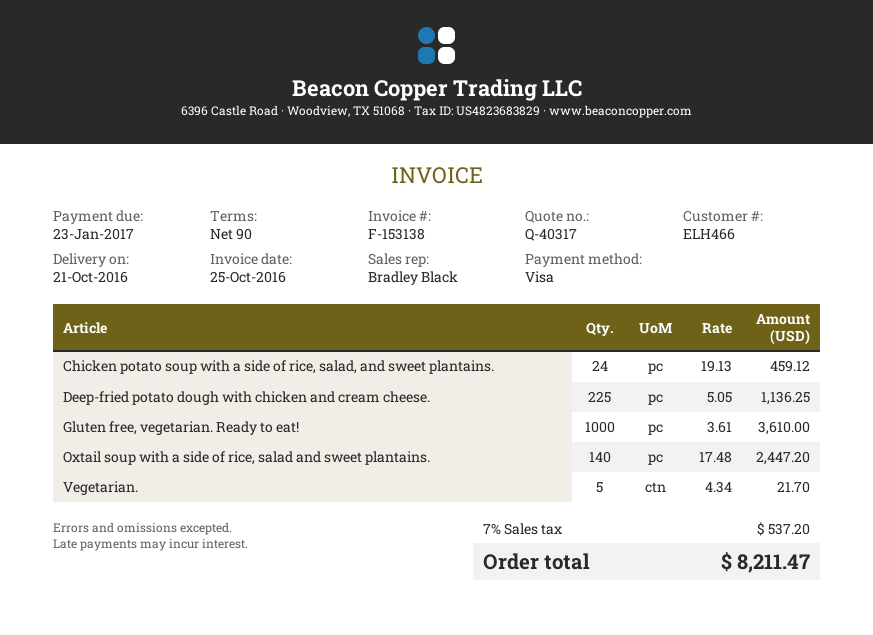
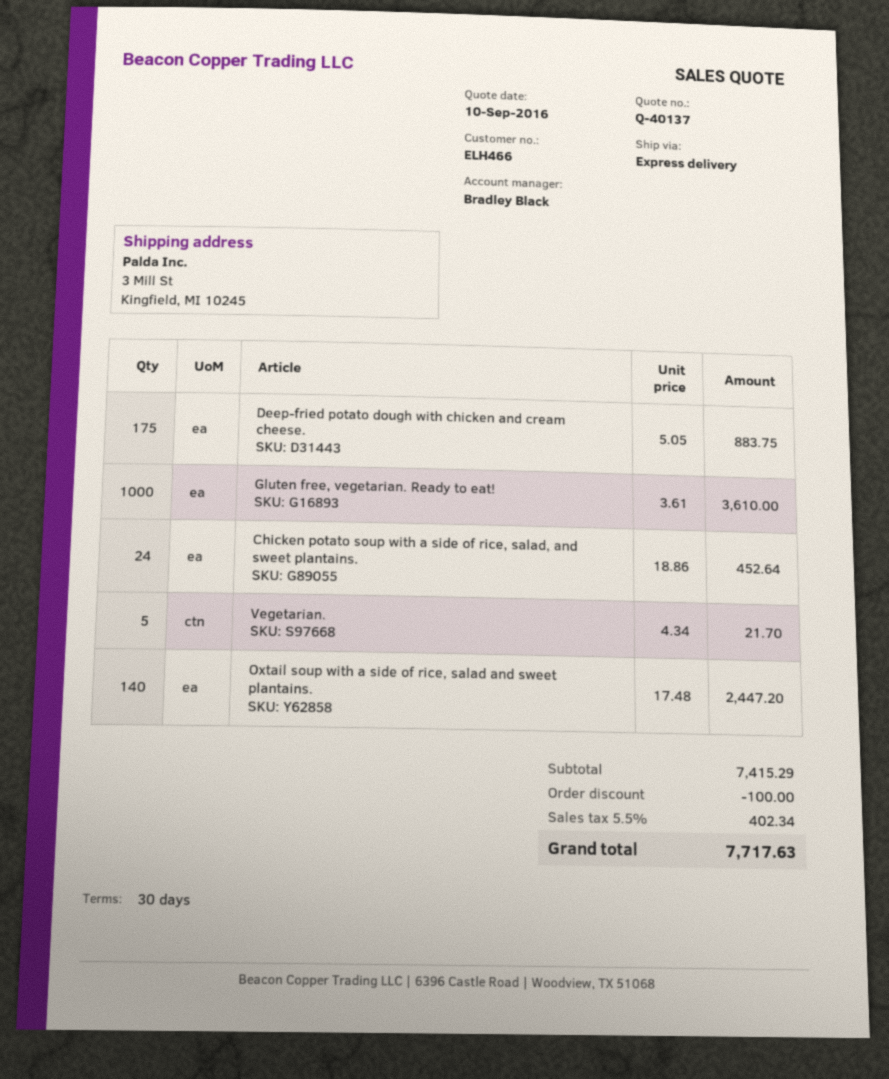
quote number: Q-40317 -> Q-40137
payment terms: 90 days -> 30 days
Chicken potato soup with a side of rice, salad, and sweet plantains.: 24 x 19.13 = 459.12 -> 24 x 18.86 = 452.64
Deep-fried potato dough with chicken and cream cheese.: 225 x 5.05 = 1136.25 -> 175 x 5.05 = 883.75
discount: none -> 100.00
tax: 7% = 537.20 -> 5.5% = 402.34
total: 8211.47 -> 7717.63

